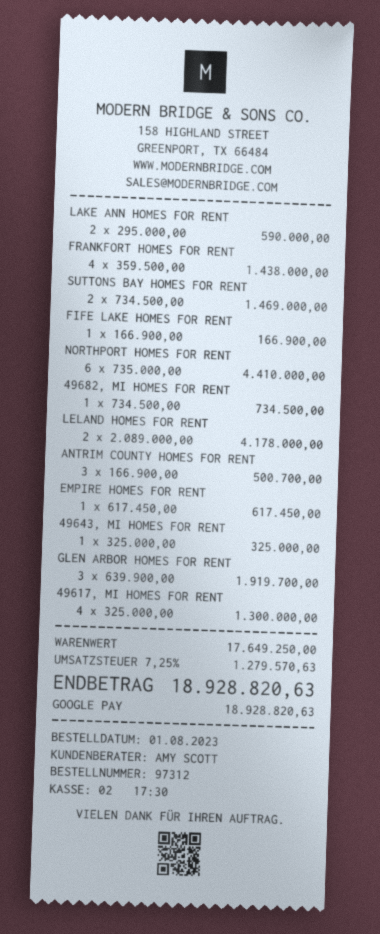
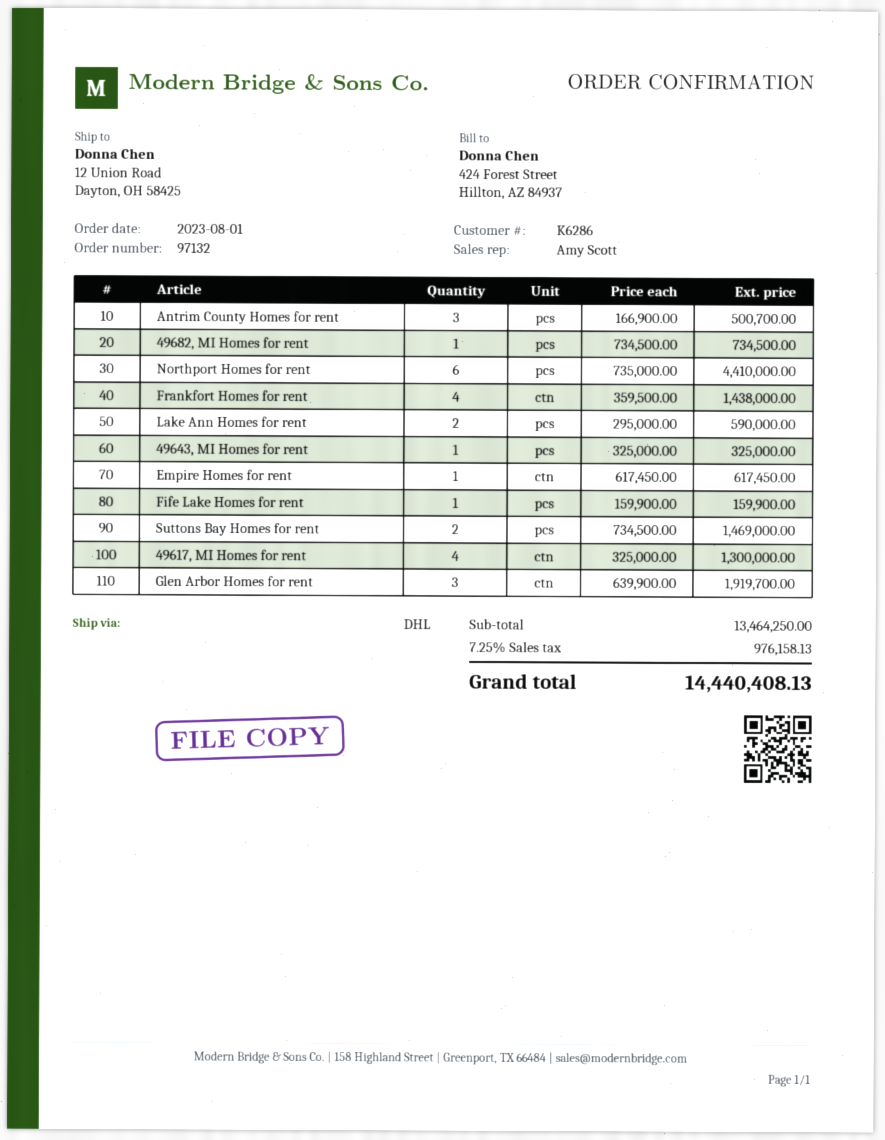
order number: 97312 -> 97132
FIFE LAKE HOMES FOR RENT: 1 x 166900.00 = 166900.00 -> 1 x 159900.00 = 159900.00
LELAND HOMES FOR RENT: 2 x 2089000.00 = 4178000.00 -> none
subtotal: 17649250.00 -> 13464250.00
tax: 7.25% = 1279570.63 -> 7.25% = 976158.13
total: 18928820.63 -> 14440408.13

